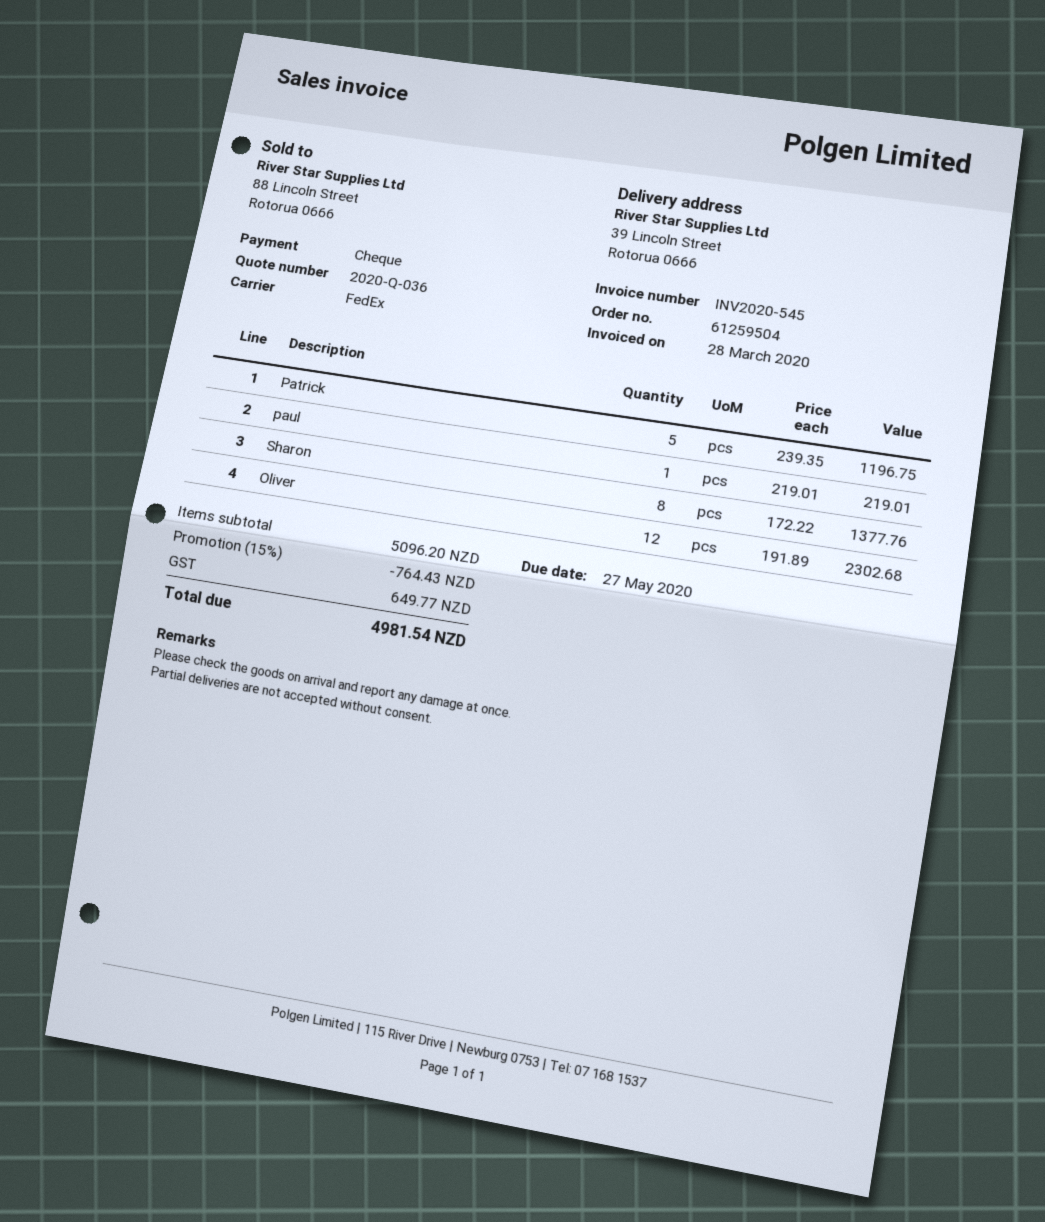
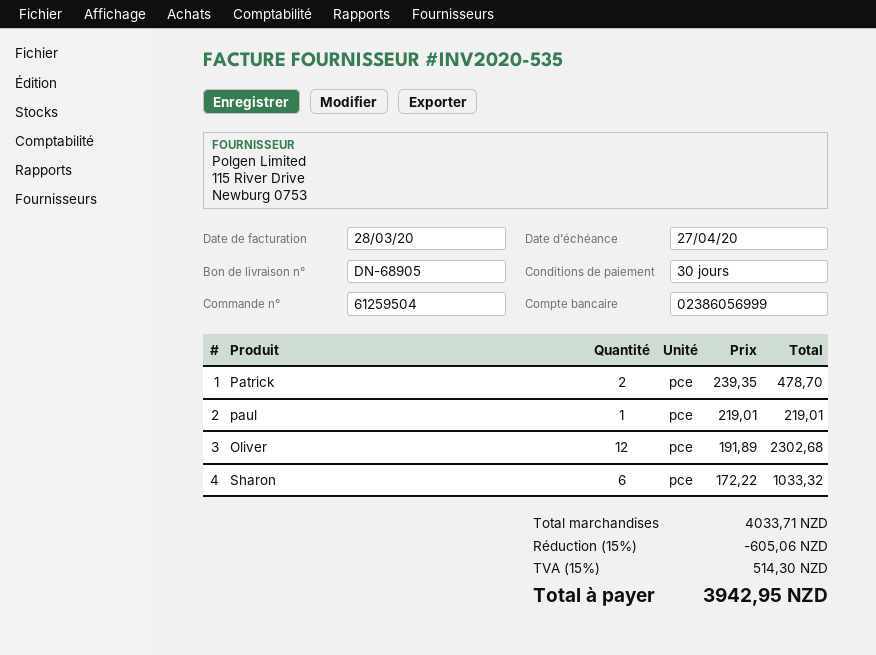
invoice number: INV2020-545 -> INV2020-535
due date: 2020-05-27 -> 2020-04-27
Patrick: 5 x 239.35 = 1196.75 -> 2 x 239.35 = 478.70
Sharon: 8 x 172.22 = 1377.76 -> 6 x 172.22 = 1033.32
subtotal: 5096.20 -> 4033.71
discount: 15% = 764.43 -> 15% = 605.06
tax: 649.77 -> 514.30
total: 4981.54 -> 3942.95

